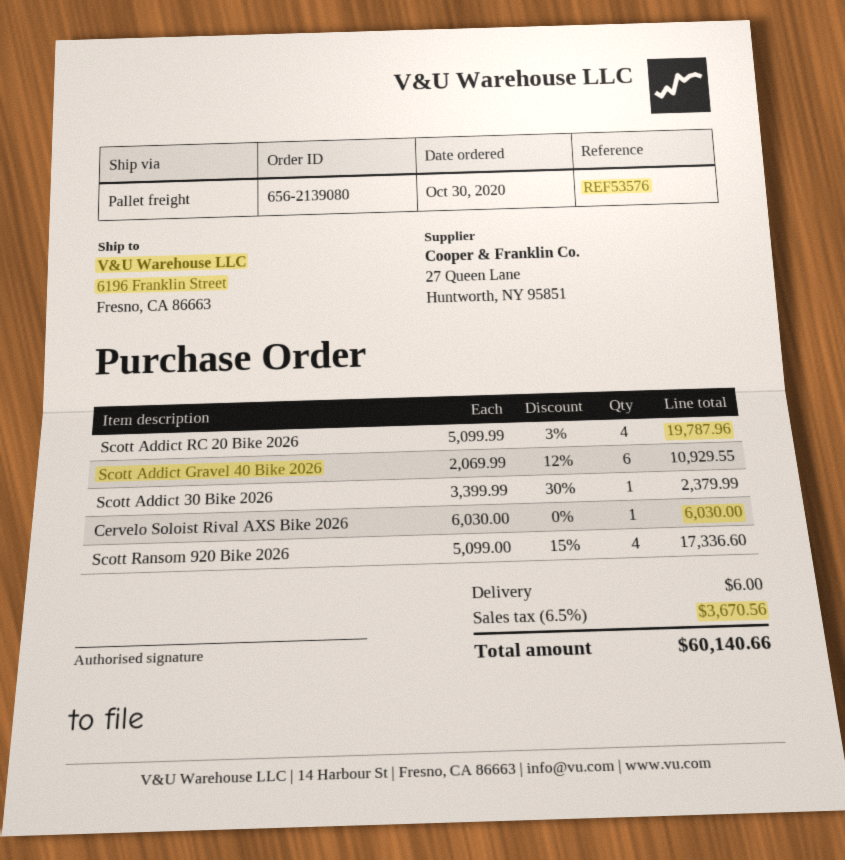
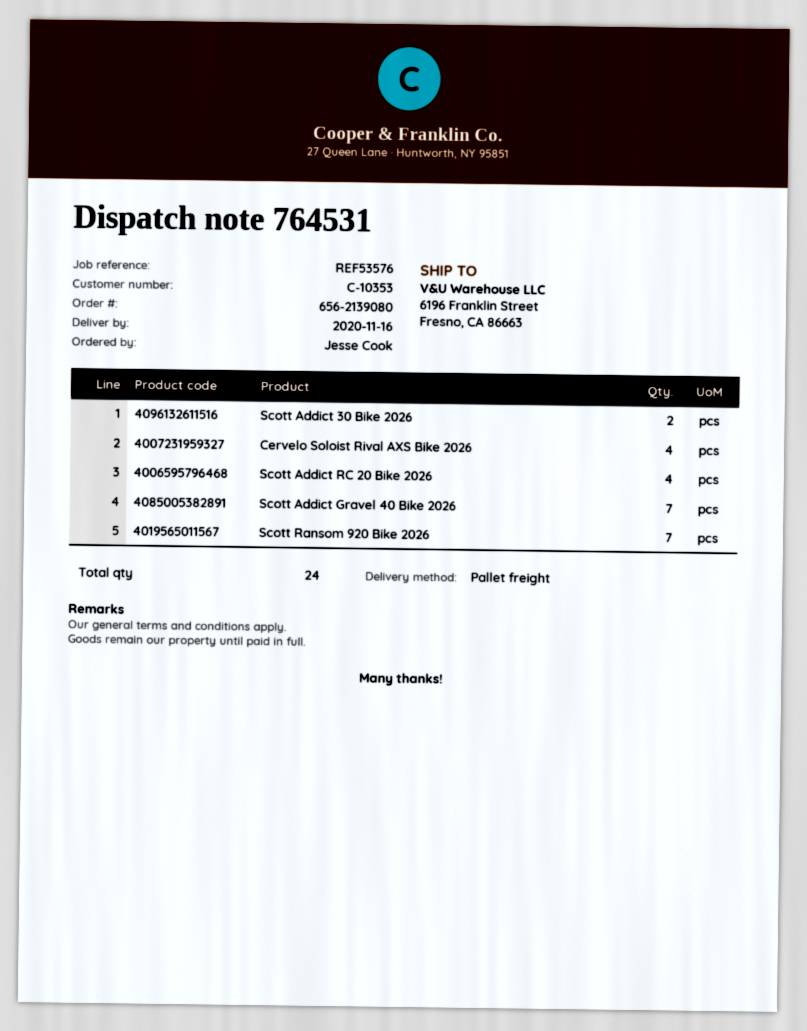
Scott Addict Gravel 40 Bike 2026: 6 -> 7
Scott Addict 30 Bike 2026: 1 -> 2
Cervelo Soloist Rival AXS Bike 2026: 1 -> 4
Scott Ransom 920 Bike 2026: 4 -> 7

